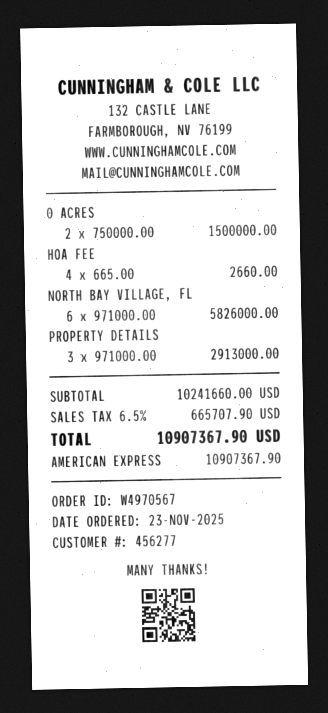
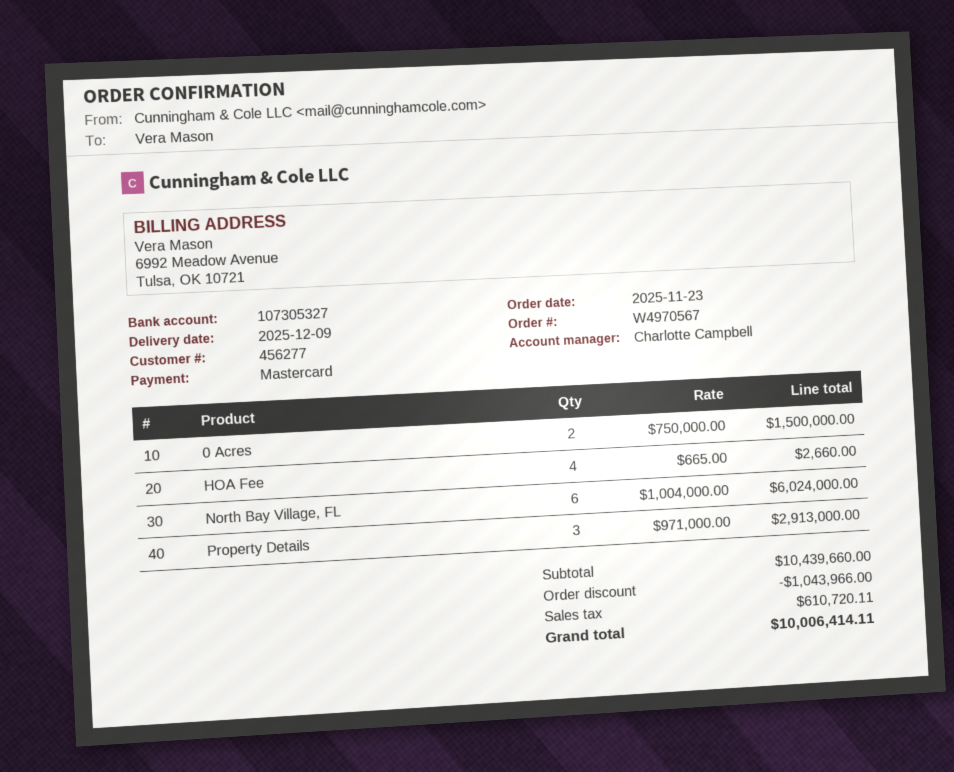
payment method: American Express -> Mastercard
NORTH BAY VILLAGE, FL: 6 x 971000.00 = 5826000.00 -> 6 x 1004000.00 = 6024000.00
subtotal: 10241660.00 -> 10439660.00
discount: none -> 1043966.00
tax: 665707.90 -> 610720.11
total: 10907367.90 -> 10006414.11

